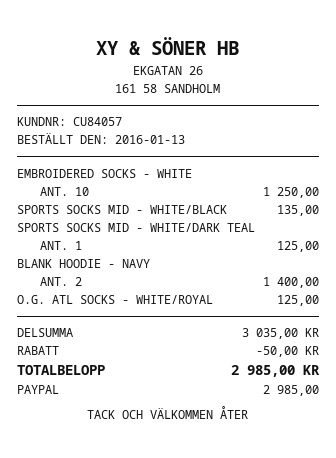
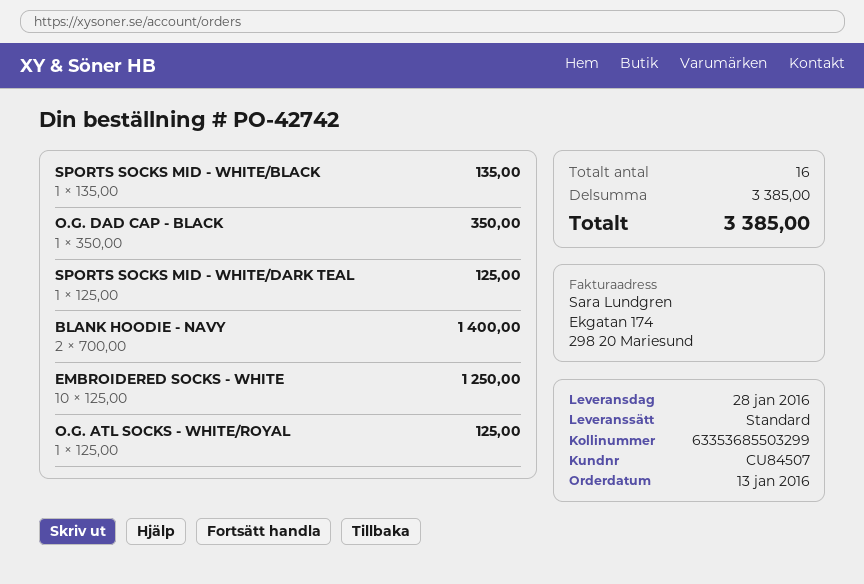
customer number: CU84057 -> CU84507
O.G. DAD CAP - BLACK: none -> 1 for 350.00
subtotal: 3035.00 -> 3385.00
discount: 50.00 -> none
total: 2985.00 -> 3385.00

